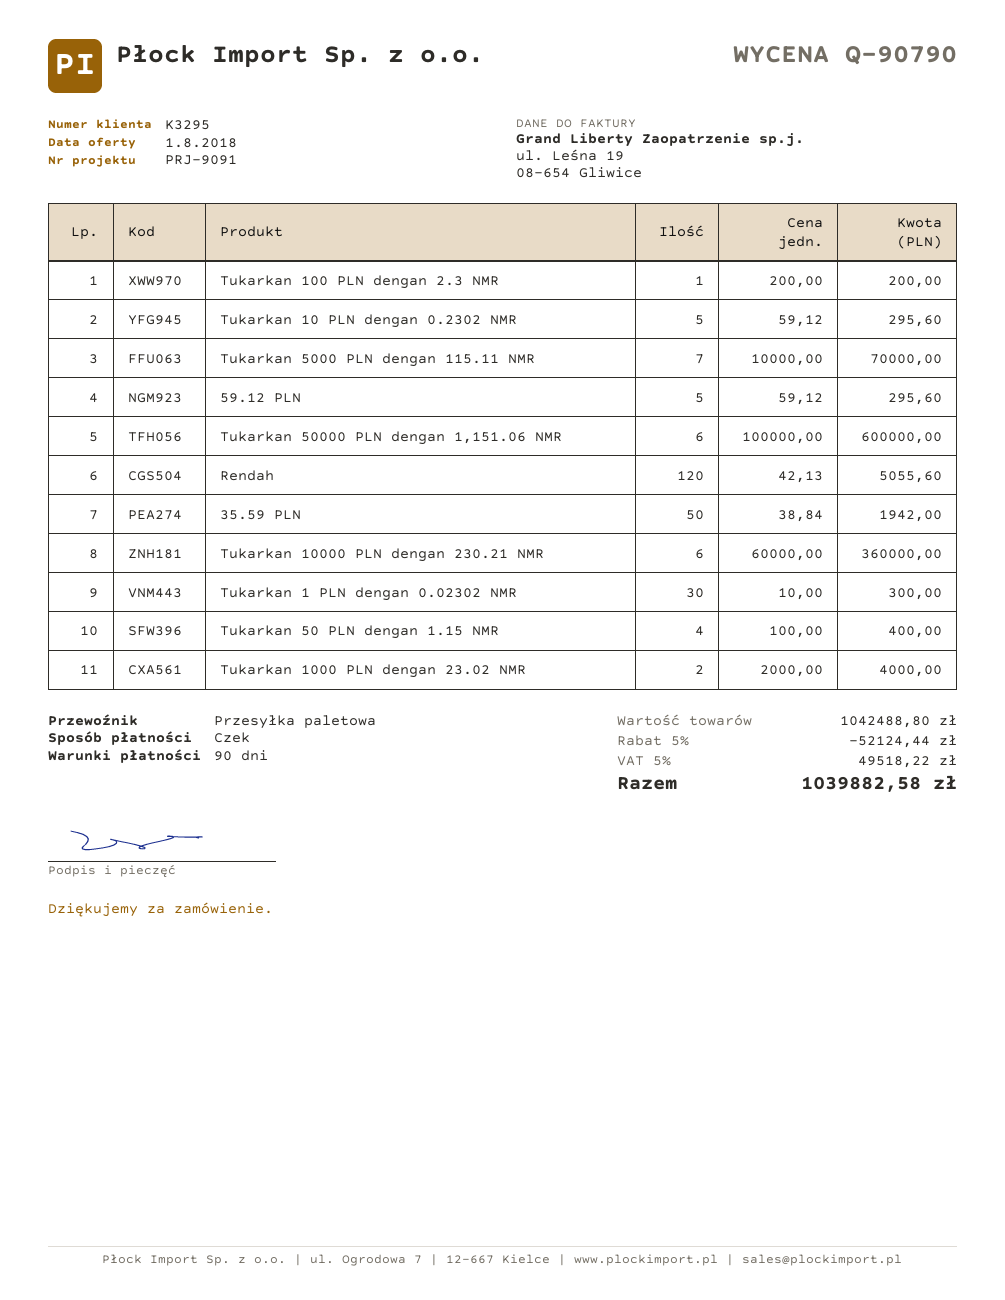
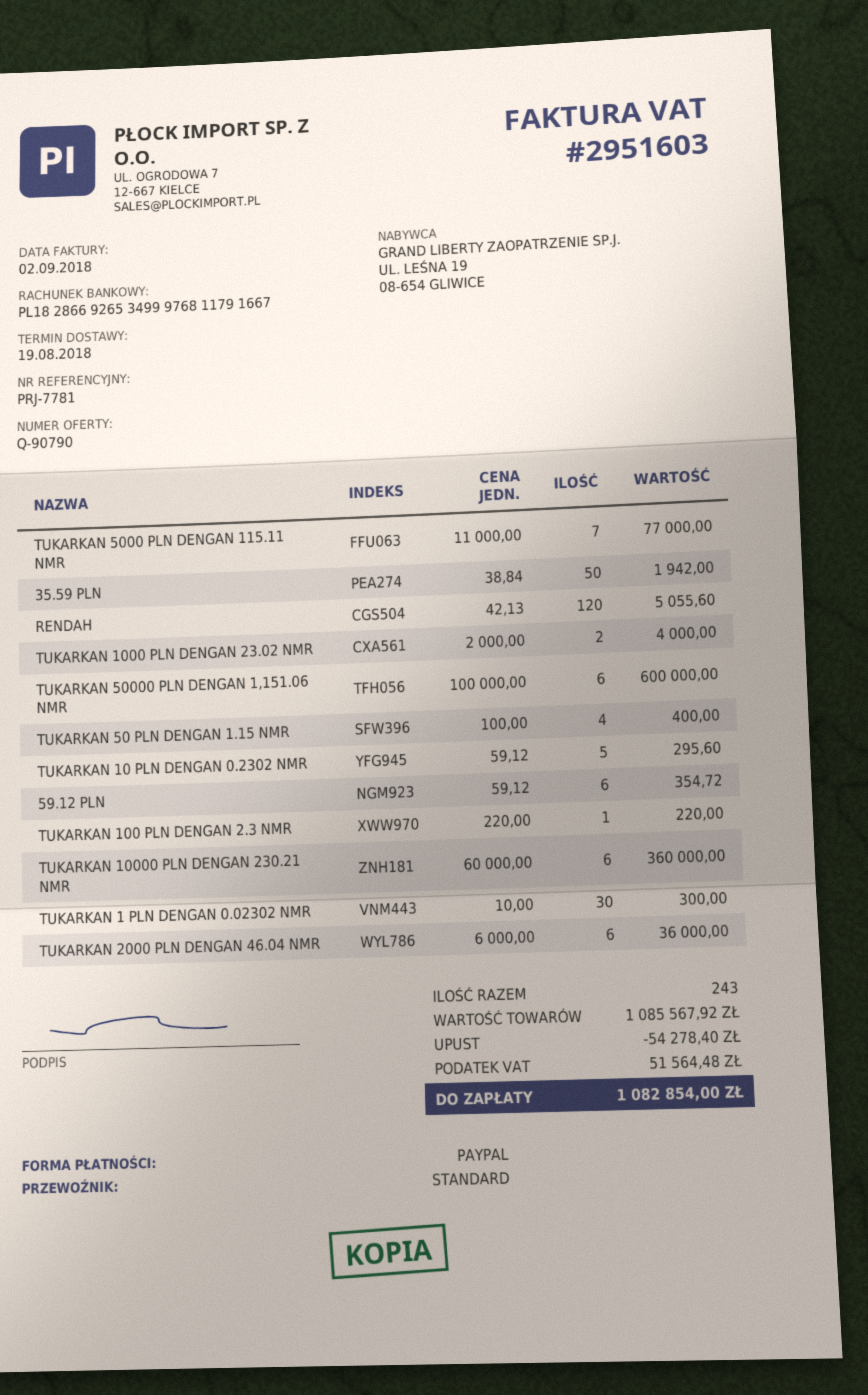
reference: PRJ-9091 -> PRJ-7781
payment method: cheque -> PayPal
shipping method: pallet freight -> standard
Tukarkan 100 PLN dengan 2.3 NMR: 1 x 200.00 = 200.00 -> 1 x 220.00 = 220.00
Tukarkan 5000 PLN dengan 115.11 NMR: 7 x 10000.00 = 70000.00 -> 7 x 11000.00 = 77000.00
59.12 PLN: 5 x 59.12 = 295.60 -> 6 x 59.12 = 354.72
TUKARKAN 2000 PLN DENGAN 46.04 NMR: none -> 6 x 6000.00 = 36000.00
subtotal: 1042488.80 -> 1085567.92
discount: 52124.44 -> 54278.40
tax: 49518.22 -> 51564.48
total: 1039882.58 -> 1082854.00

